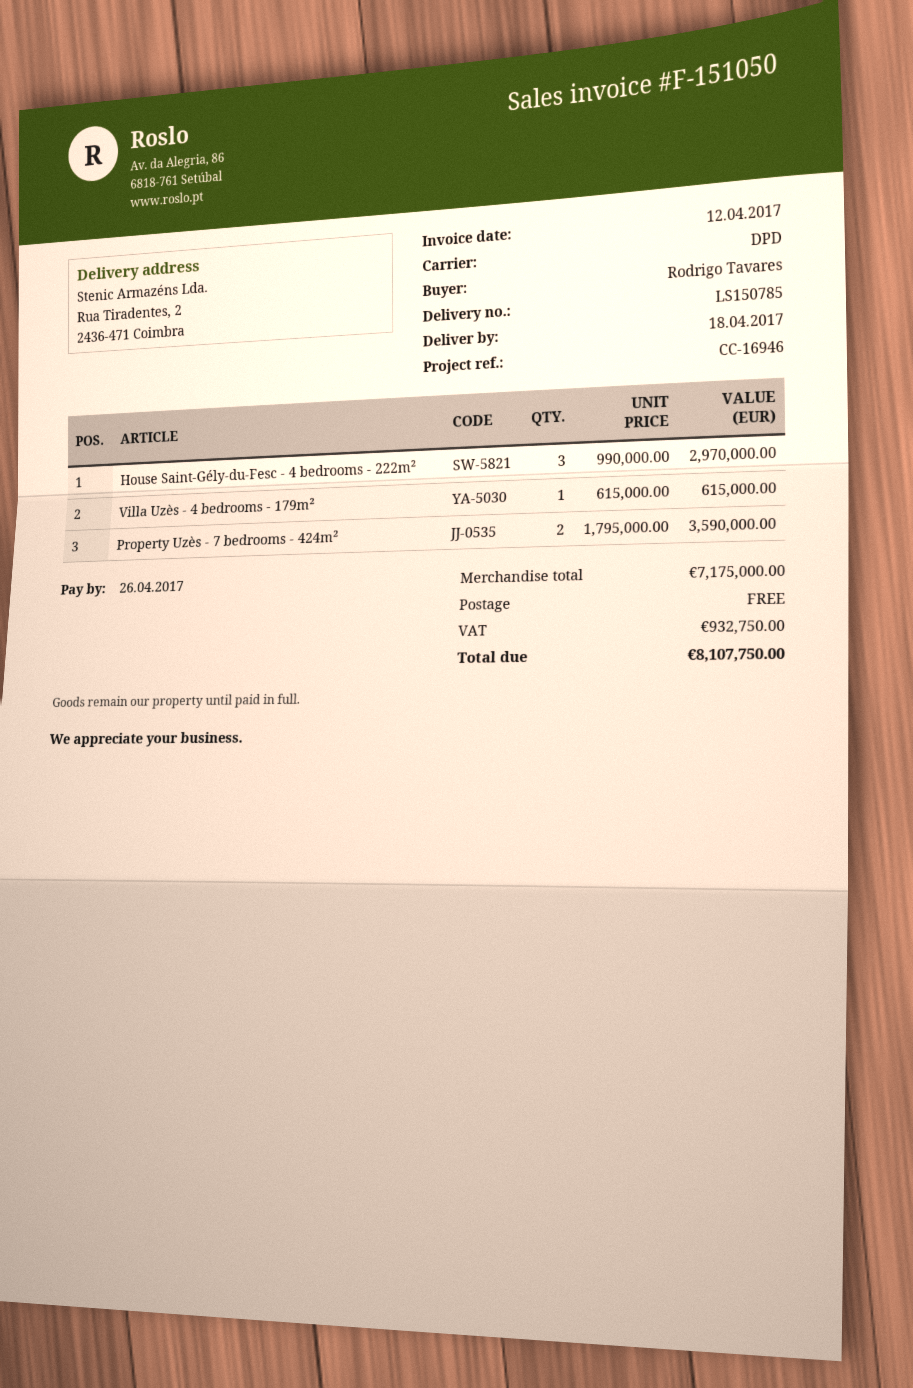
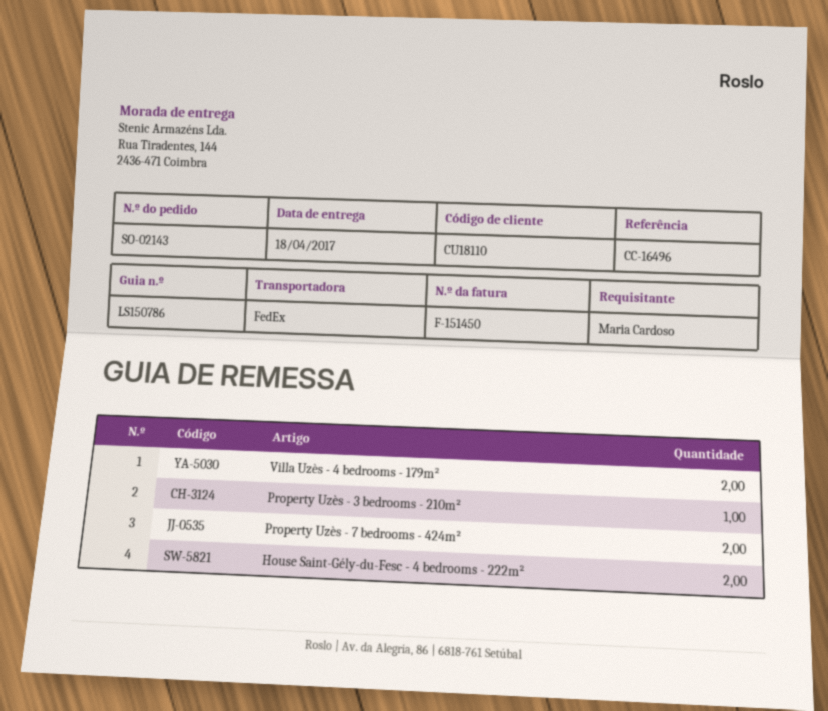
delivery note number: LS150785 -> LS150786
invoice number: F-151050 -> F-151450
reference: CC-16946 -> CC-16496
ordered by: Rodrigo Tavares -> Maria Cardoso
shipping method: DPD -> FedEx
ship to: Rua Tiradentes, 2, 2436-471 Coimbra -> Rua Tiradentes, 144, 2436-471 Coimbra
House Saint-Gély-du-Fesc - 4 bedrooms - 222m²: 3 -> 2
Villa Uzès - 4 bedrooms - 179m²: 1 -> 2
Property Uzès - 3 bedrooms - 210m²: none -> 1

